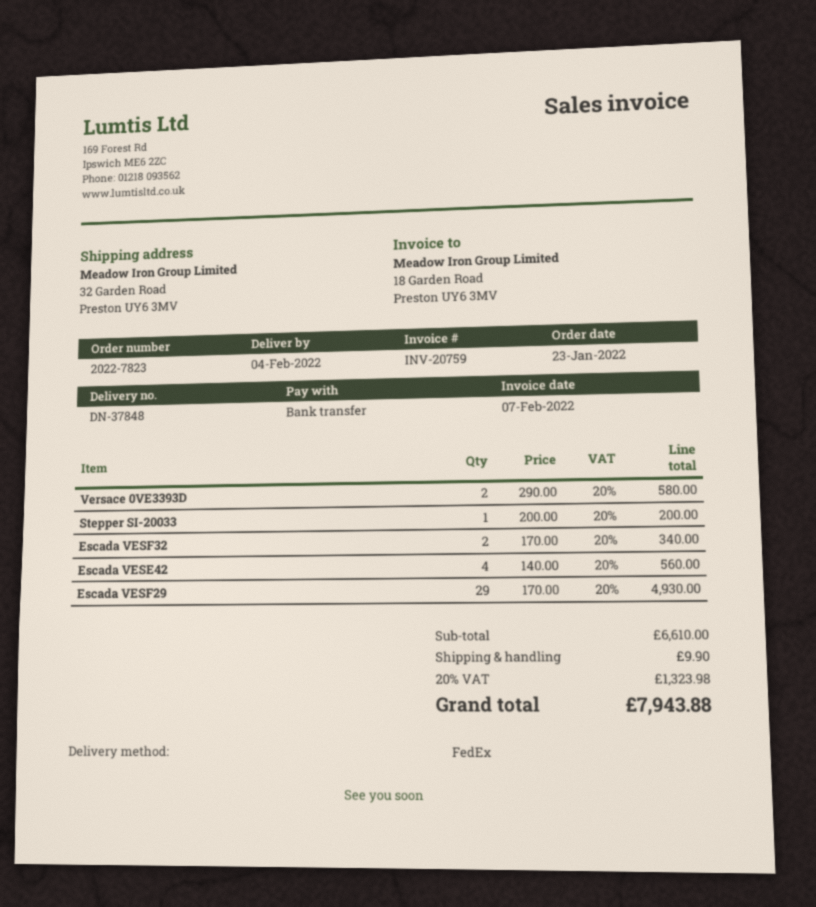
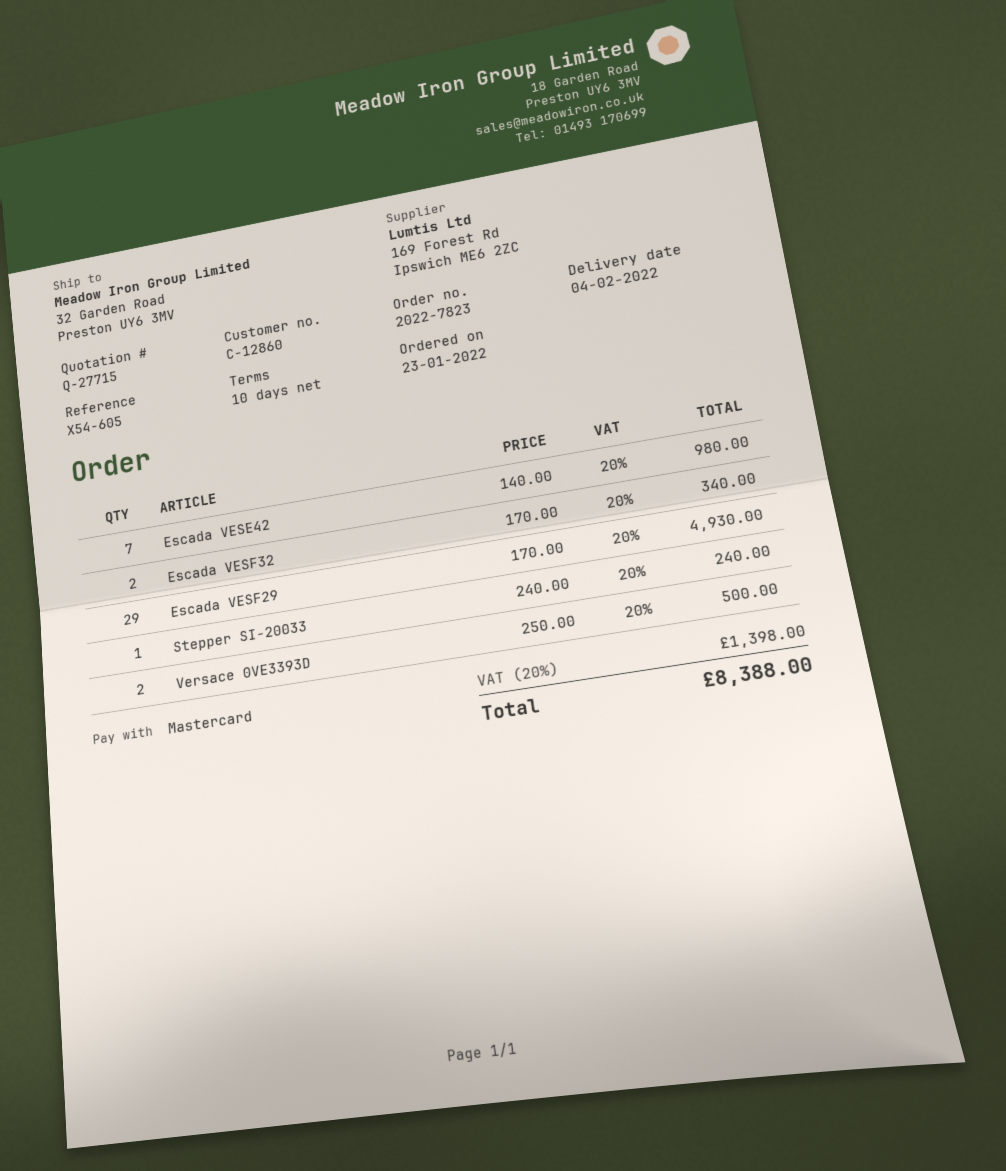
payment method: bank transfer -> Mastercard
Versace 0VE3393D: 2 x 290.00 = 580.00 -> 2 x 250.00 = 500.00
Stepper SI-20033: 1 x 200.00 = 200.00 -> 1 x 240.00 = 240.00
Escada VESE42: 4 x 140.00 = 560.00 -> 7 x 140.00 = 980.00
shipping: 9.90 -> none
tax: 20% = 1323.98 -> 20% = 1398.00
total: 7943.88 -> 8388.00

